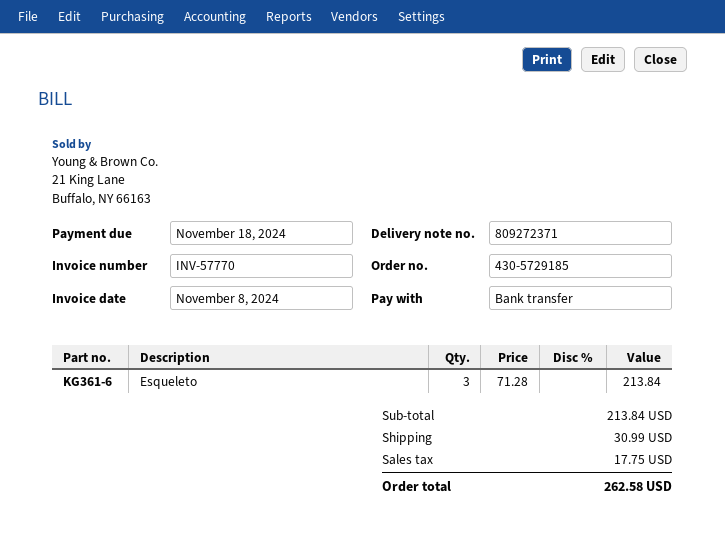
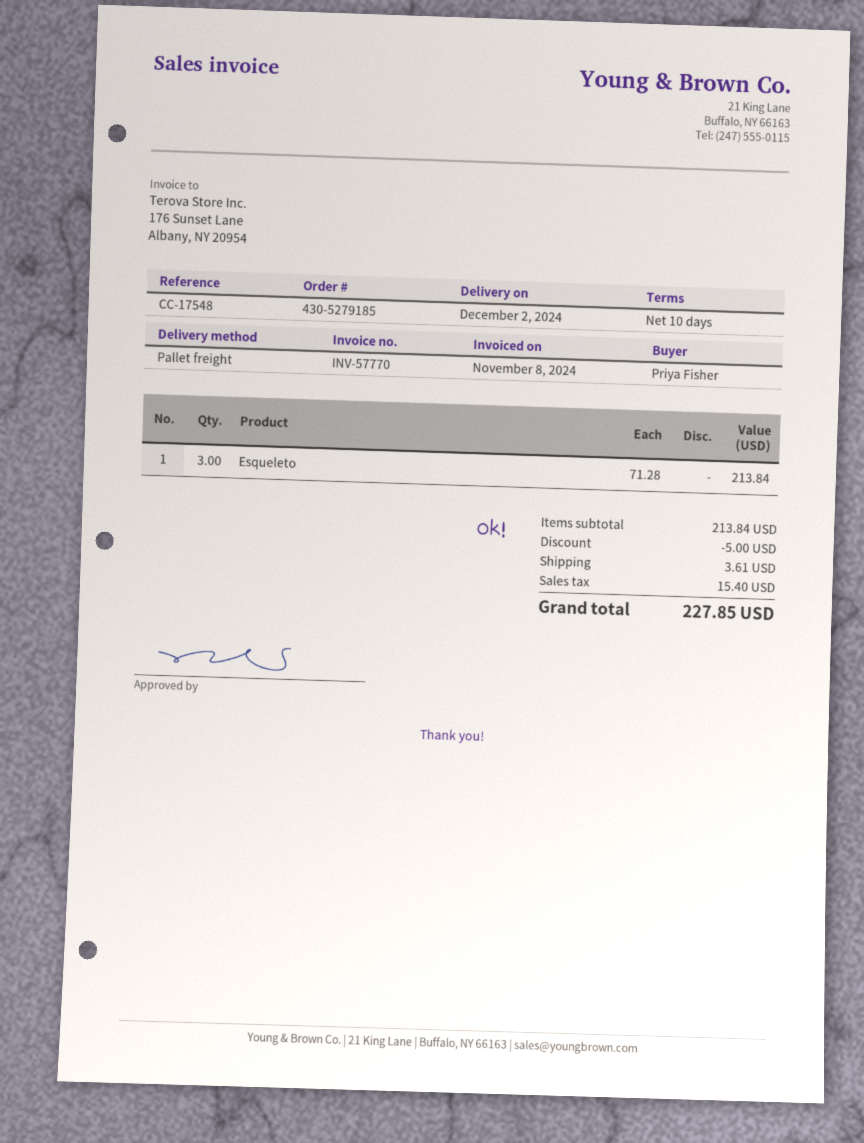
order number: 430-5729185 -> 430-5279185
discount: none -> 5.00
shipping: 30.99 -> 3.61
tax: 17.75 -> 15.40
total: 262.58 -> 227.85

